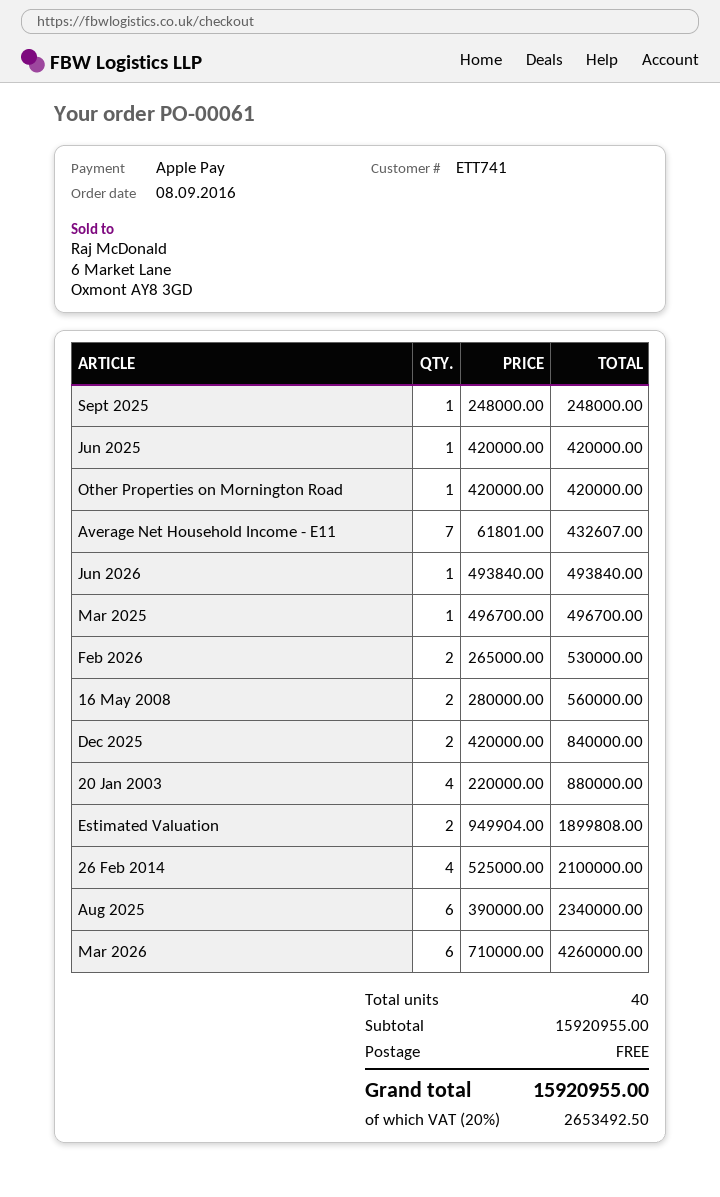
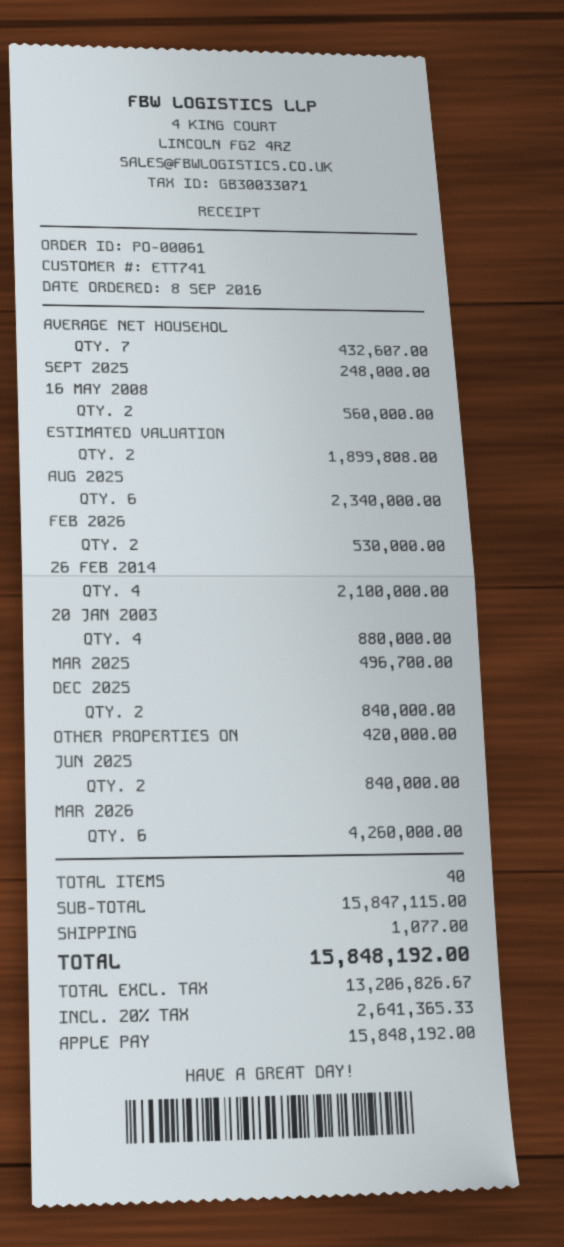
Jun 2025: 1 for 420000.00 -> 2 for 840000.00
Jun 2026: 1 for 493840.00 -> none
subtotal: 15920955.00 -> 15847115.00
shipping: 0.00 -> 1077.00
tax: 20% = 2653492.50 -> 20% = 2641365.33
total: 15920955.00 -> 15848192.00

